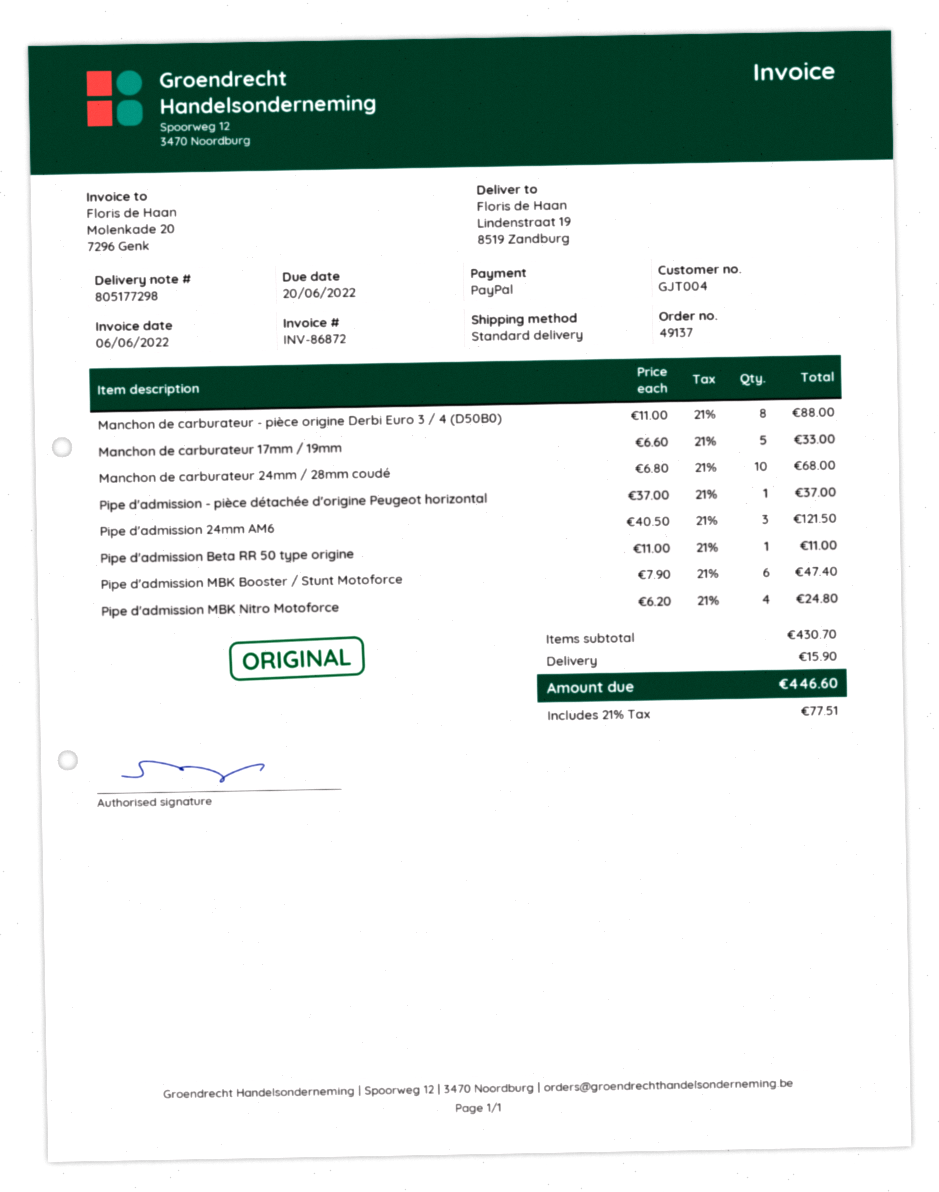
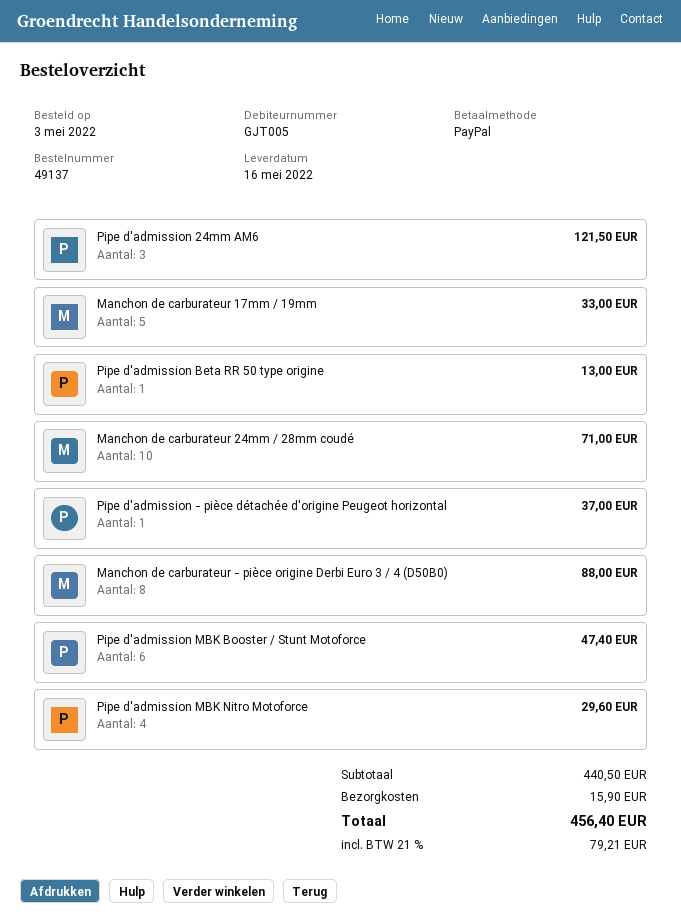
customer number: GJT004 -> GJT005
Manchon de carburateur 24mm / 28mm coudé: 10 for 68.00 -> 10 for 71.00
Pipe d'admission Beta RR 50 type origine: 1 for 11.00 -> 1 for 13.00
Pipe d'admission MBK Nitro Motoforce: 4 for 24.80 -> 4 for 29.60
subtotal: 430.70 -> 440.50
tax: 21% = 77.51 -> 21% = 79.21
total: 446.60 -> 456.40

